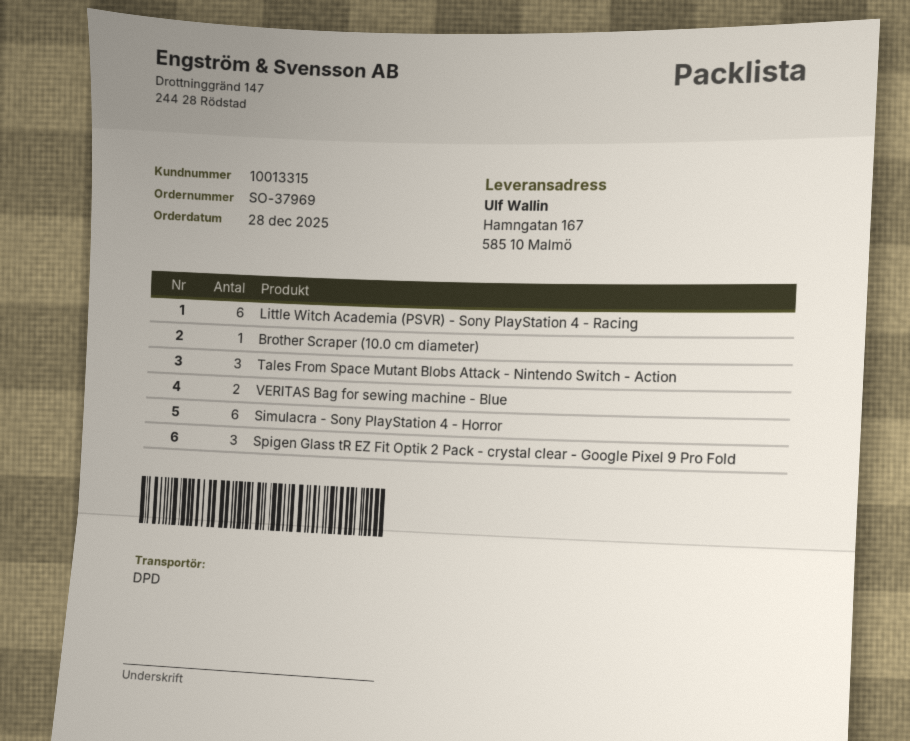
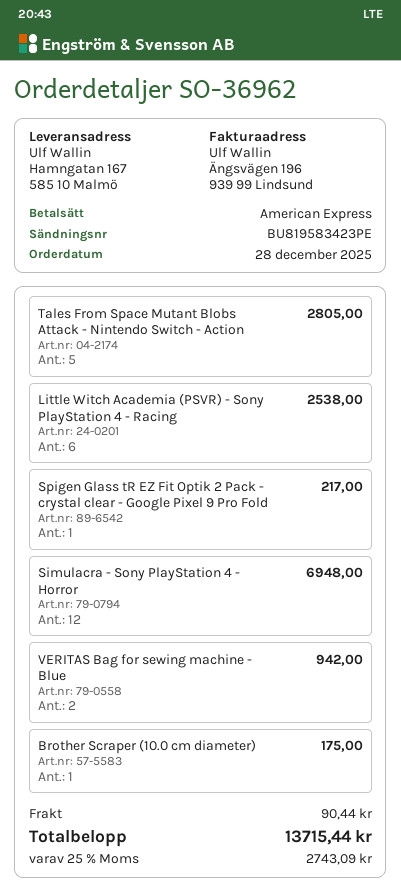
order number: SO-37969 -> SO-36962
Tales From Space Mutant Blobs Attack - Nintendo Switch - Action: 3 -> 5
Simulacra - Sony PlayStation 4 - Horror: 6 -> 12
Spigen Glass tR EZ Fit Optik 2 Pack - crystal clear - Google Pixel 9 Pro Fold: 3 -> 1

